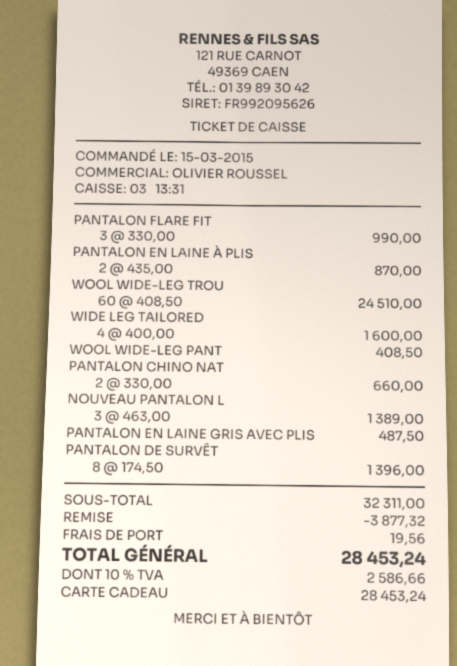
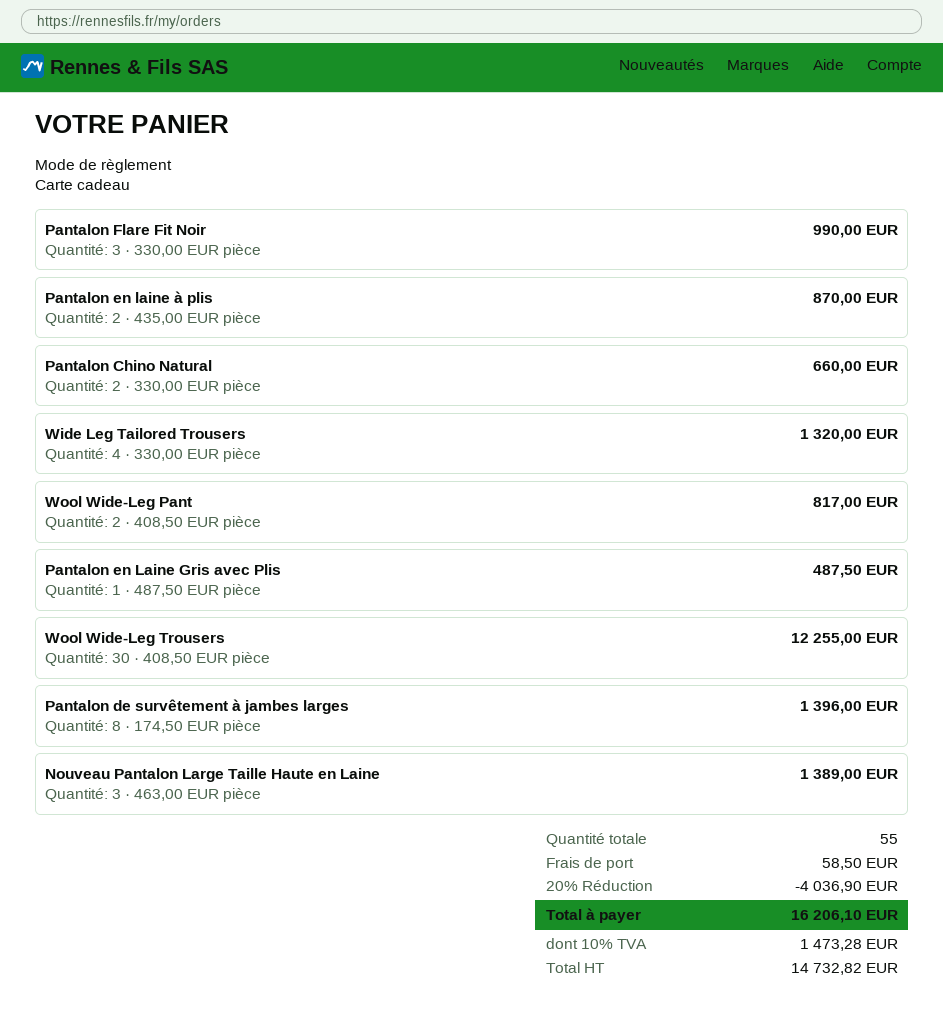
WOOL WIDE-LEG TROU: 60 x 408.50 = 24510.00 -> 30 x 408.50 = 12255.00
WIDE LEG TAILORED: 4 x 400.00 = 1600.00 -> 4 x 330.00 = 1320.00
WOOL WIDE-LEG PANT: 1 x 408.50 = 408.50 -> 2 x 408.50 = 817.00
discount: 3877.32 -> 4036.90
shipping: 19.56 -> 58.50
tax: 10% = 2586.66 -> 10% = 1473.28
total: 28453.24 -> 16206.10

